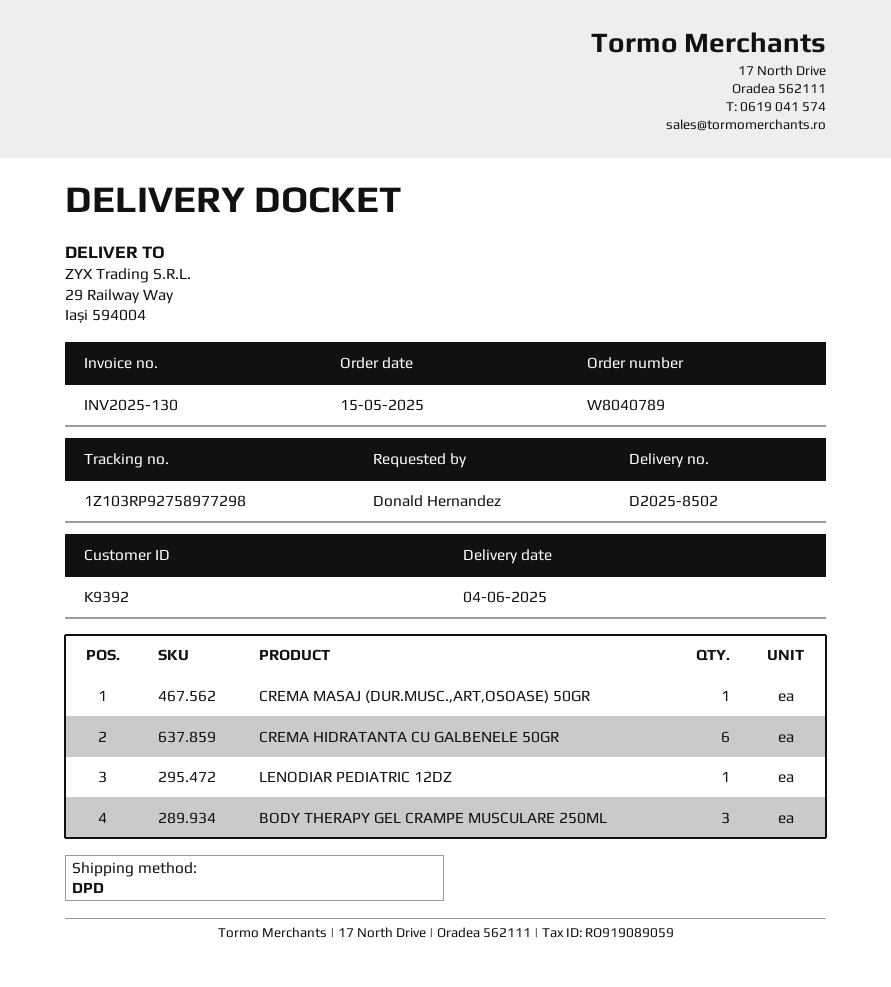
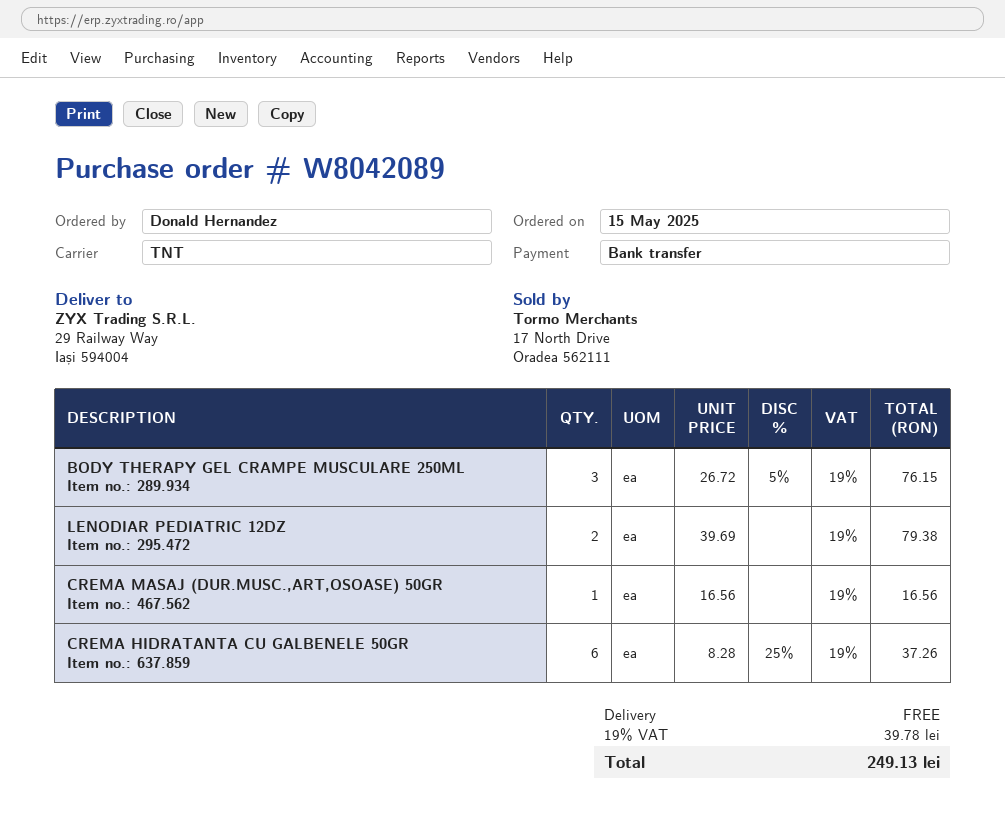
order number: W8040789 -> W8042089
shipping method: DPD -> TNT
LENODIAR PEDIATRIC 12DZ: 1 -> 2

